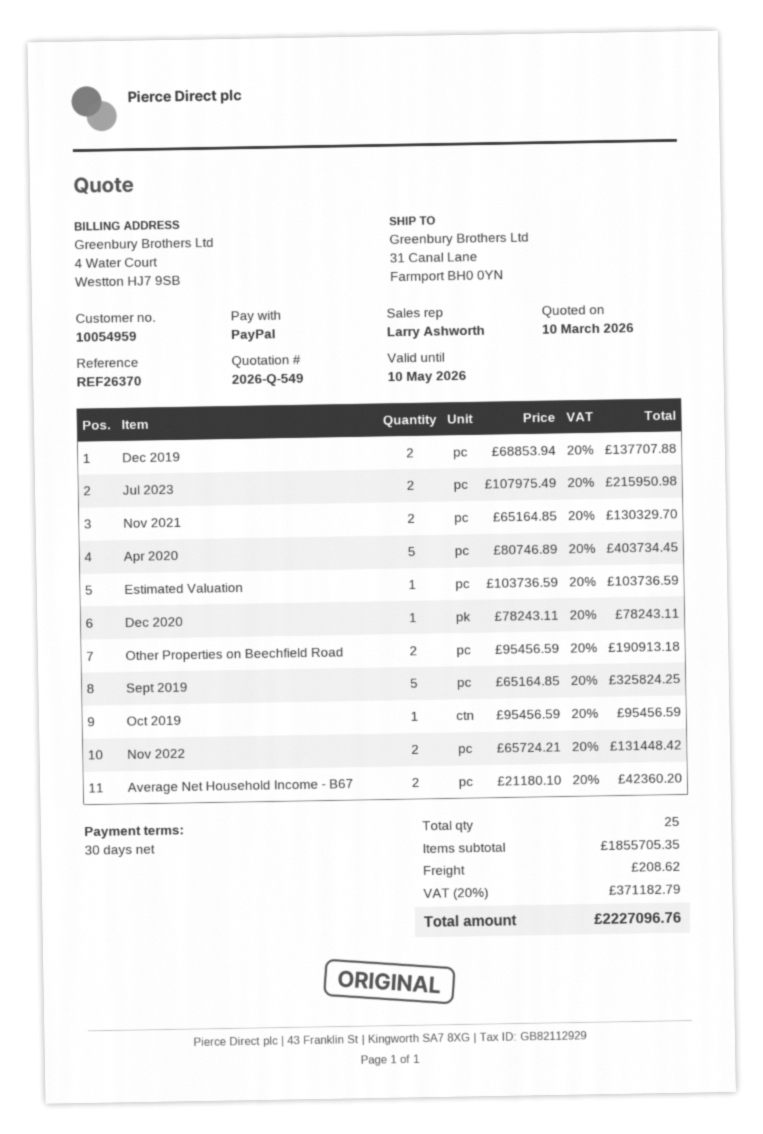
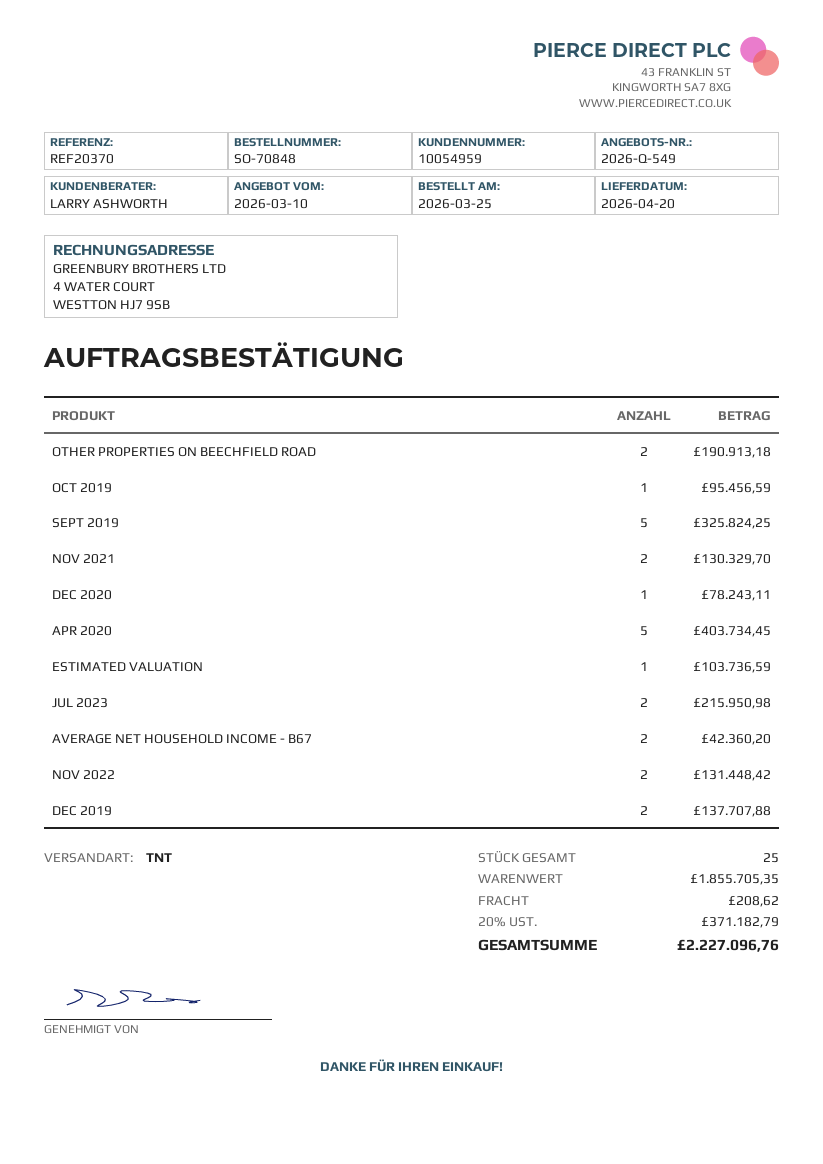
reference: REF26370 -> REF20370

